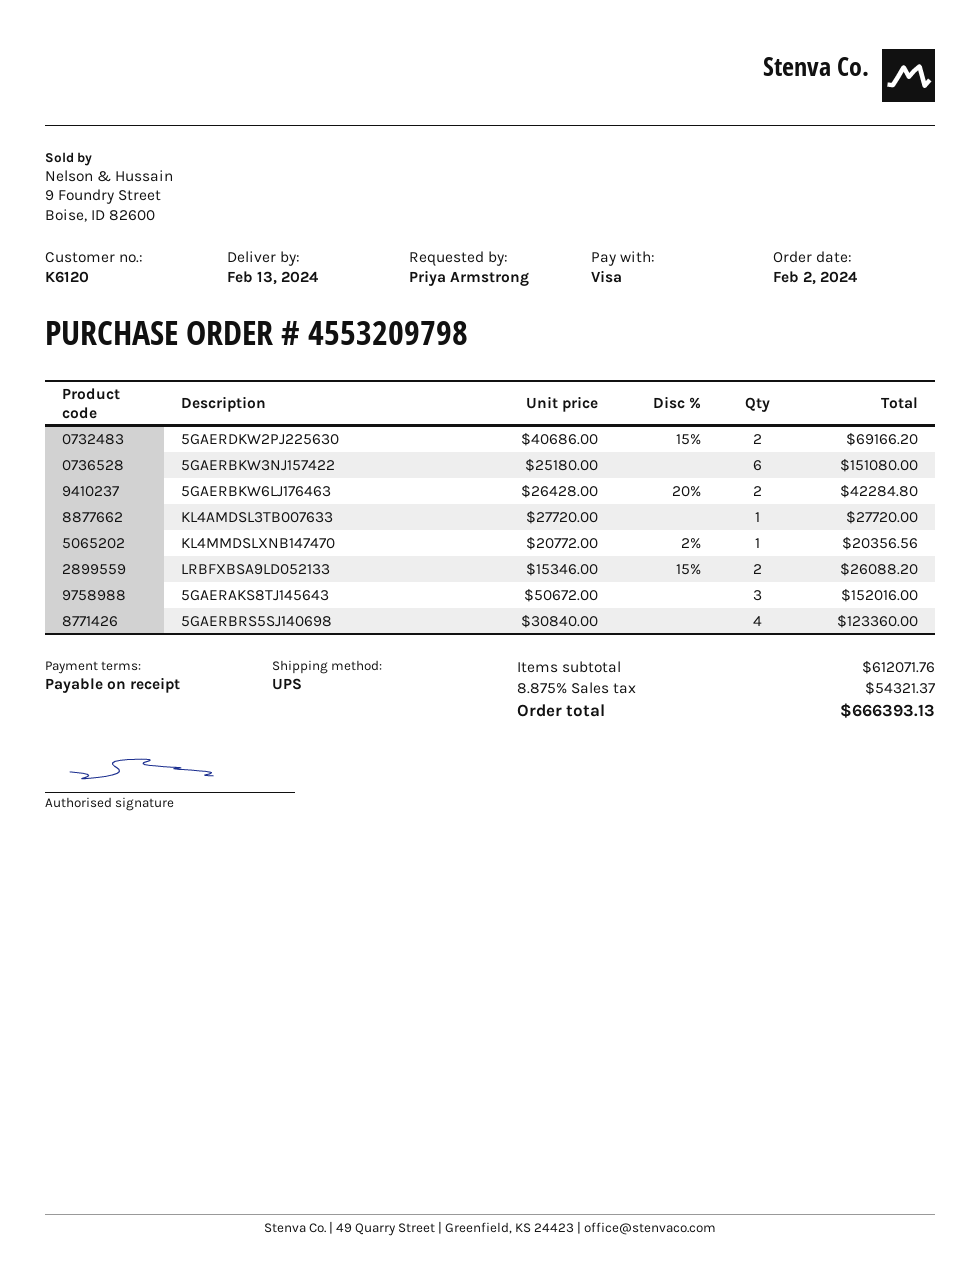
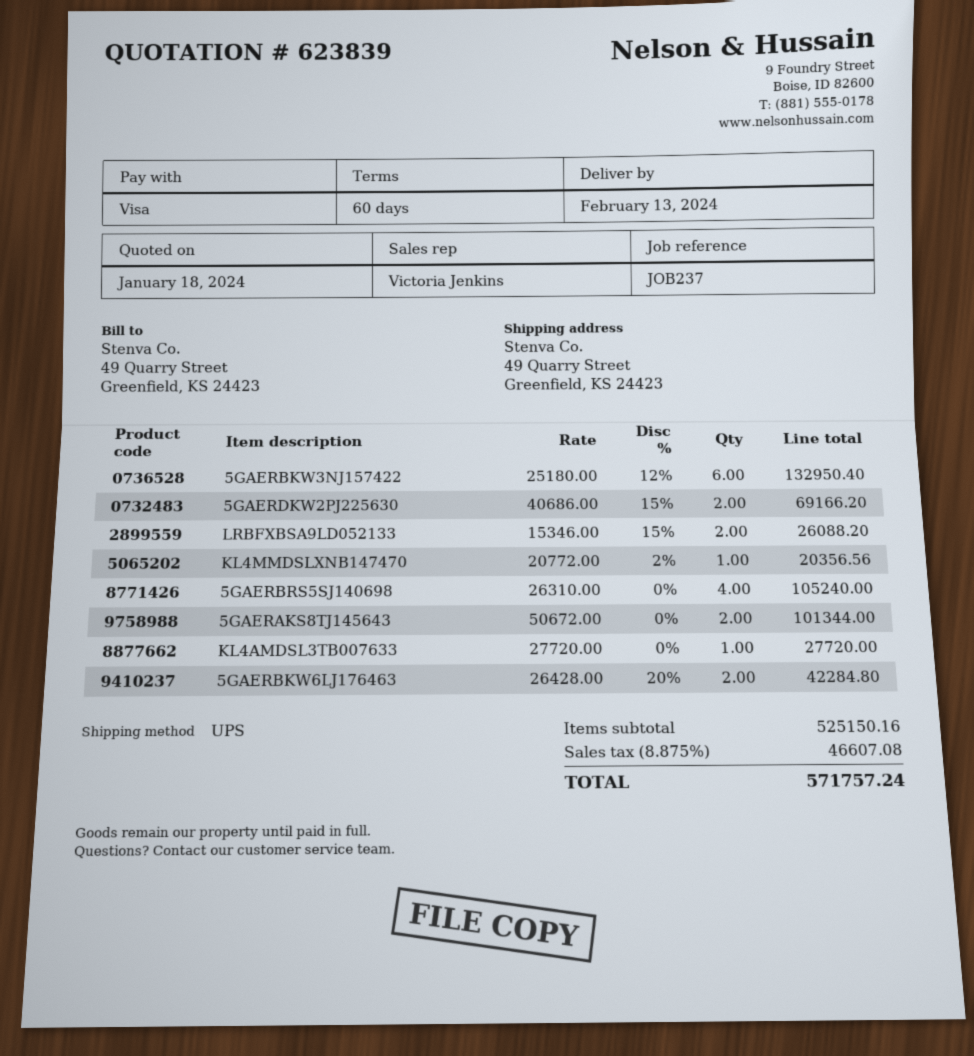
payment terms: on receipt -> 60 days
5GAERBKW3NJ157422: 6 x 25180.00 = 151080.00 -> 6 x 25180.00 - 12% = 132950.40
5GAERAKS8TJ145643: 3 x 50672.00 = 152016.00 -> 2 x 50672.00 = 101344.00
5GAERBRS5SJ140698: 4 x 30840.00 = 123360.00 -> 4 x 26310.00 = 105240.00
subtotal: 612071.76 -> 525150.16
tax: 8.875% = 54321.37 -> 8.875% = 46607.08
total: 666393.13 -> 571757.24

